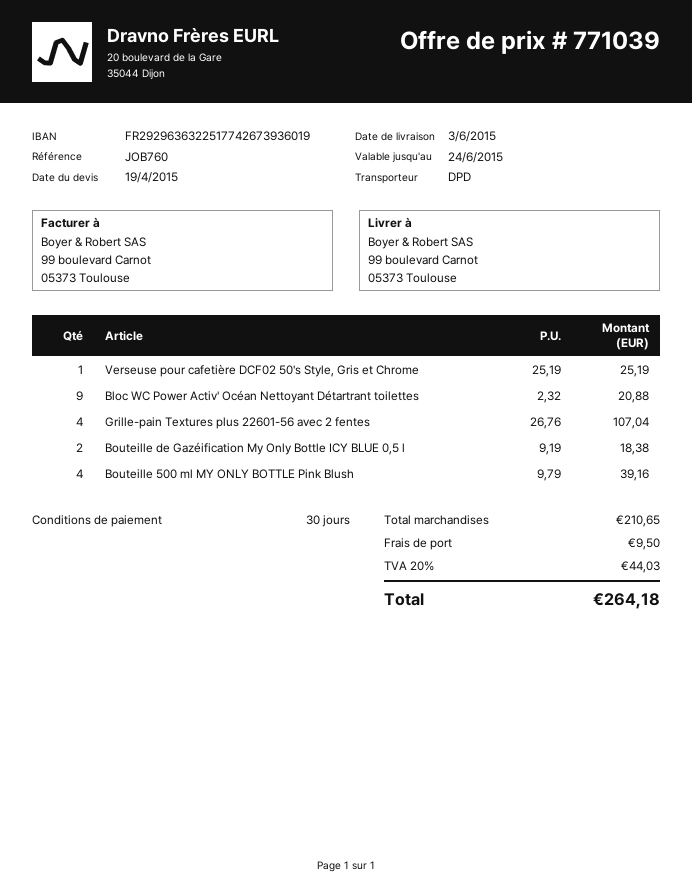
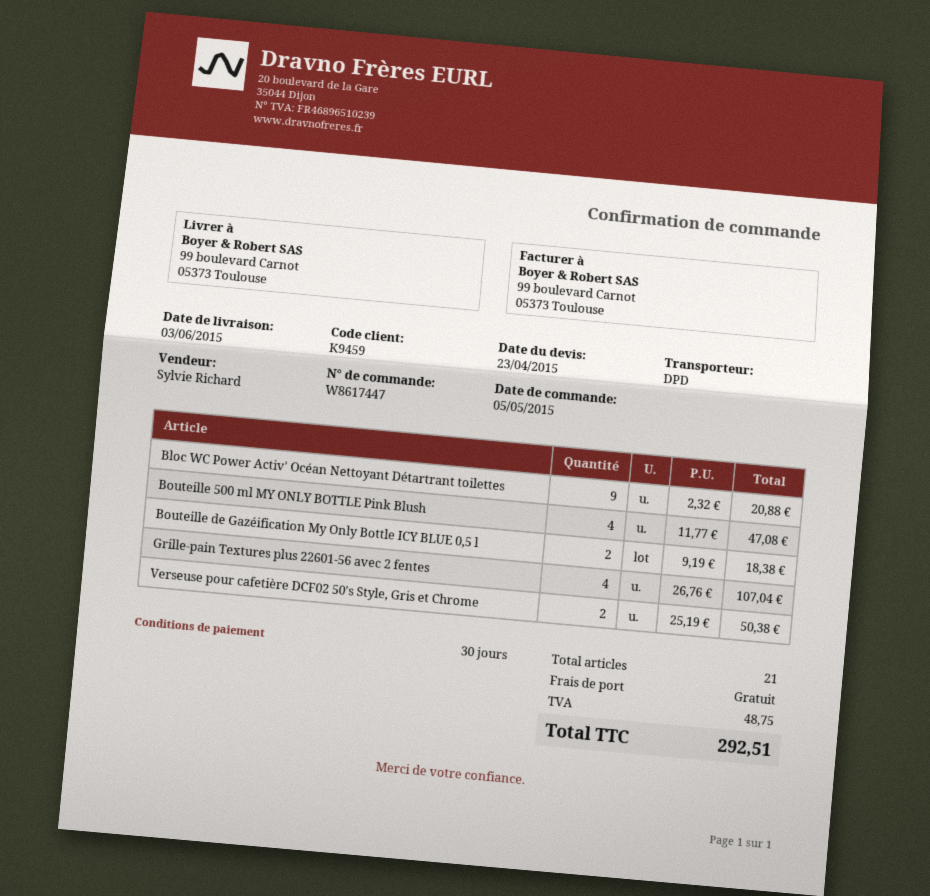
quote date: 2015-04-19 -> 2015-04-23
Verseuse pour cafetière DCF02 50's Style, Gris et Chrome: 1 x 25.19 = 25.19 -> 2 x 25.19 = 50.38
Bouteille 500 ml MY ONLY BOTTLE Pink Blush: 4 x 9.79 = 39.16 -> 4 x 11.77 = 47.08
shipping: 9.50 -> 0.00
tax: 44.03 -> 48.75
total: 264.18 -> 292.51

